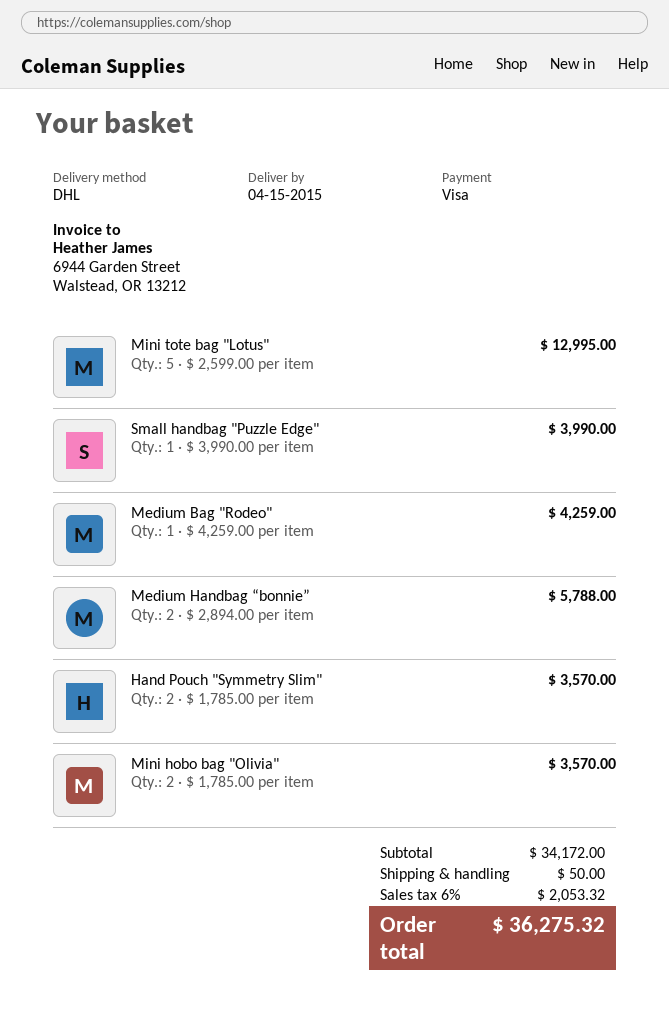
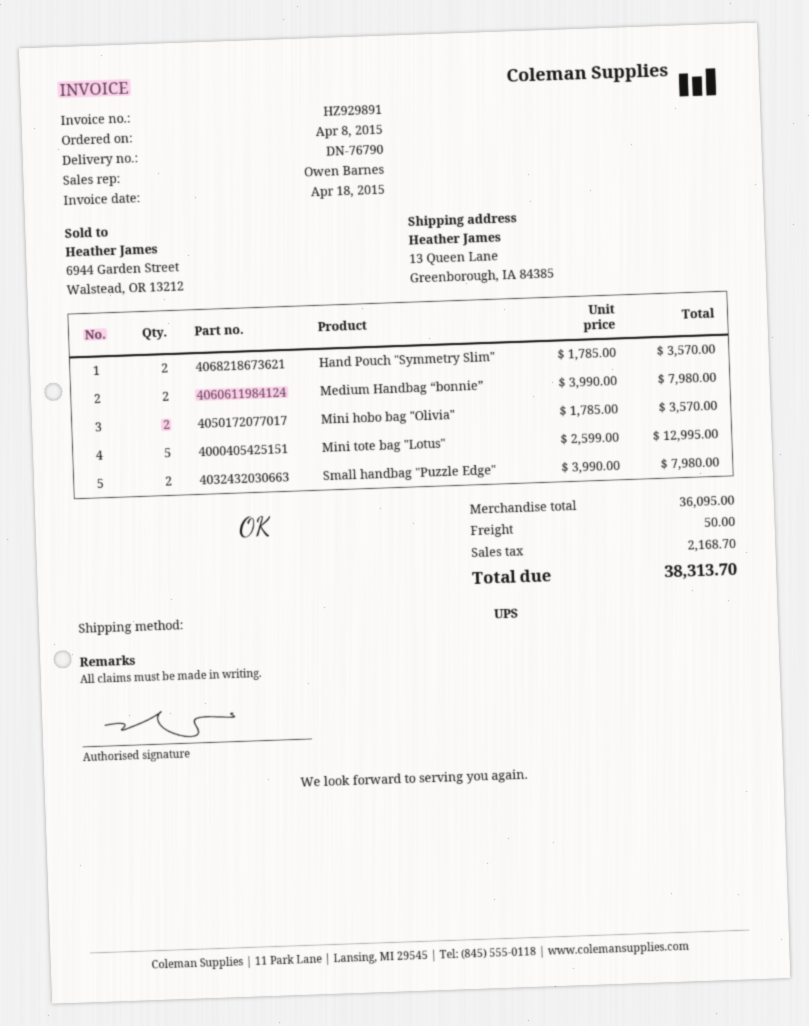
shipping method: DHL -> UPS
Small handbag "Puzzle Edge": 1 x 3990.00 = 3990.00 -> 2 x 3990.00 = 7980.00
Medium Bag "Rodeo": 1 x 4259.00 = 4259.00 -> none
Medium Handbag “bonnie”: 2 x 2894.00 = 5788.00 -> 2 x 3990.00 = 7980.00
subtotal: 34172.00 -> 36095.00
tax: 2053.32 -> 2168.70
total: 36275.32 -> 38313.70

